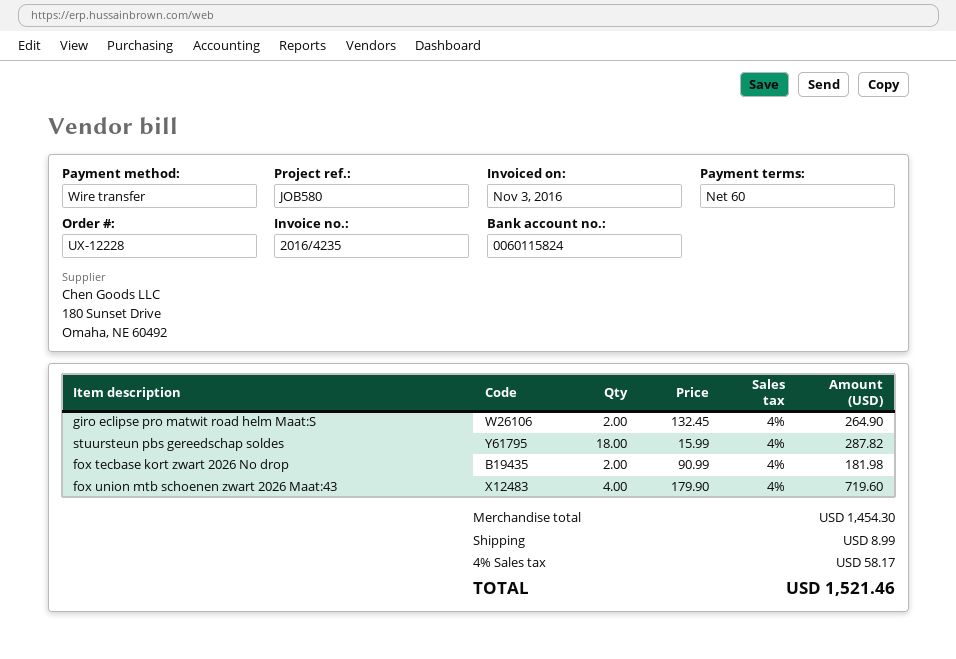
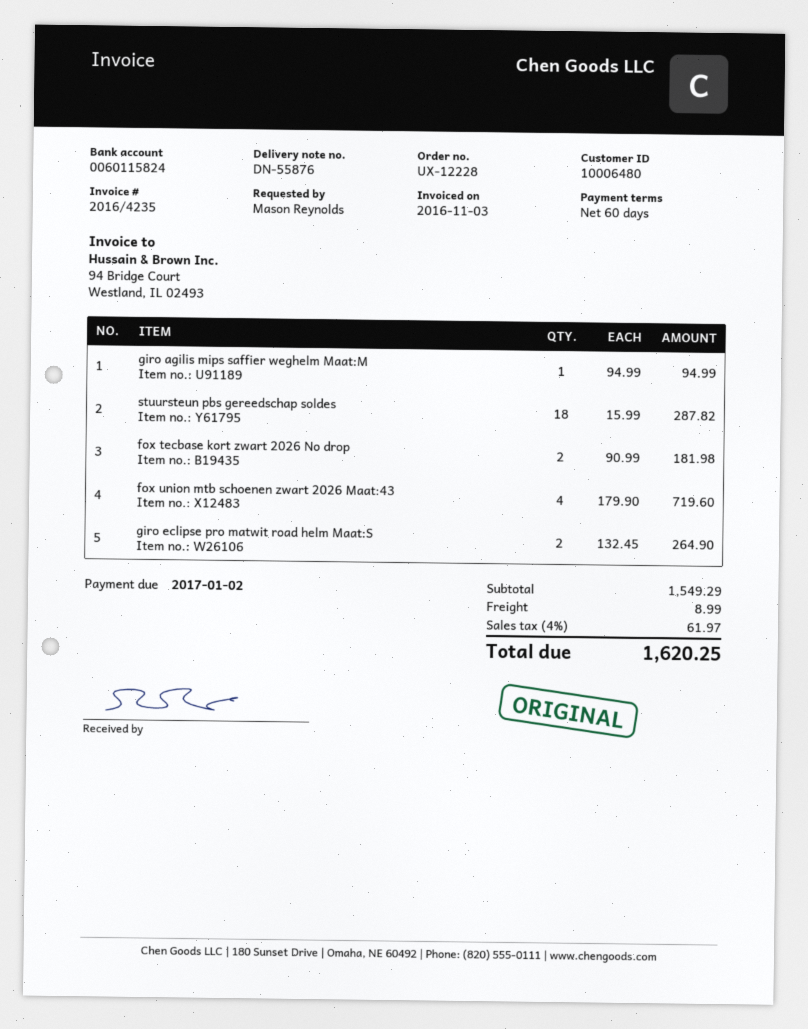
giro agilis mips saffier weghelm Maat:M: none -> 1 x 94.99 = 94.99
subtotal: 1454.30 -> 1549.29
tax: 4% = 58.17 -> 4% = 61.97
total: 1521.46 -> 1620.25

